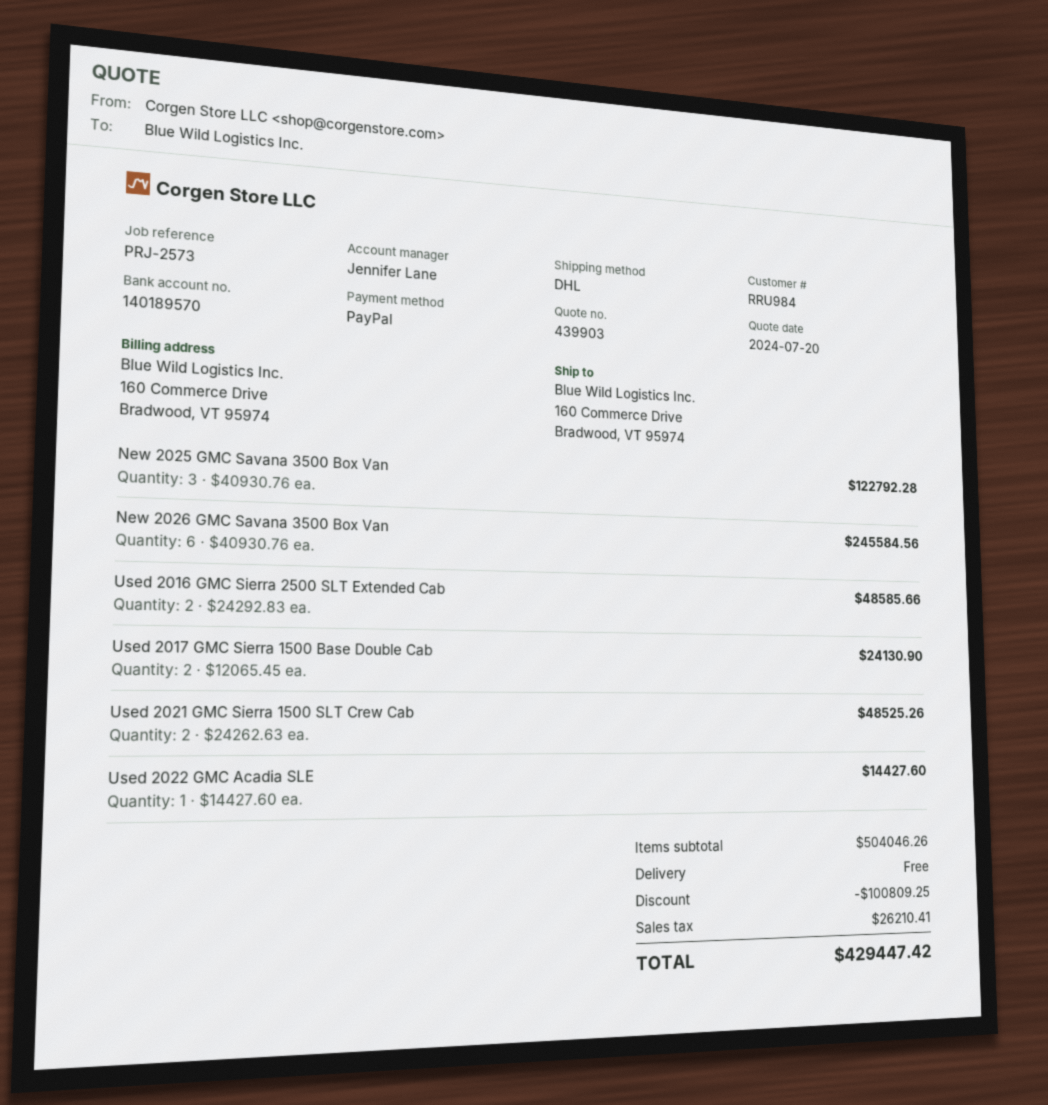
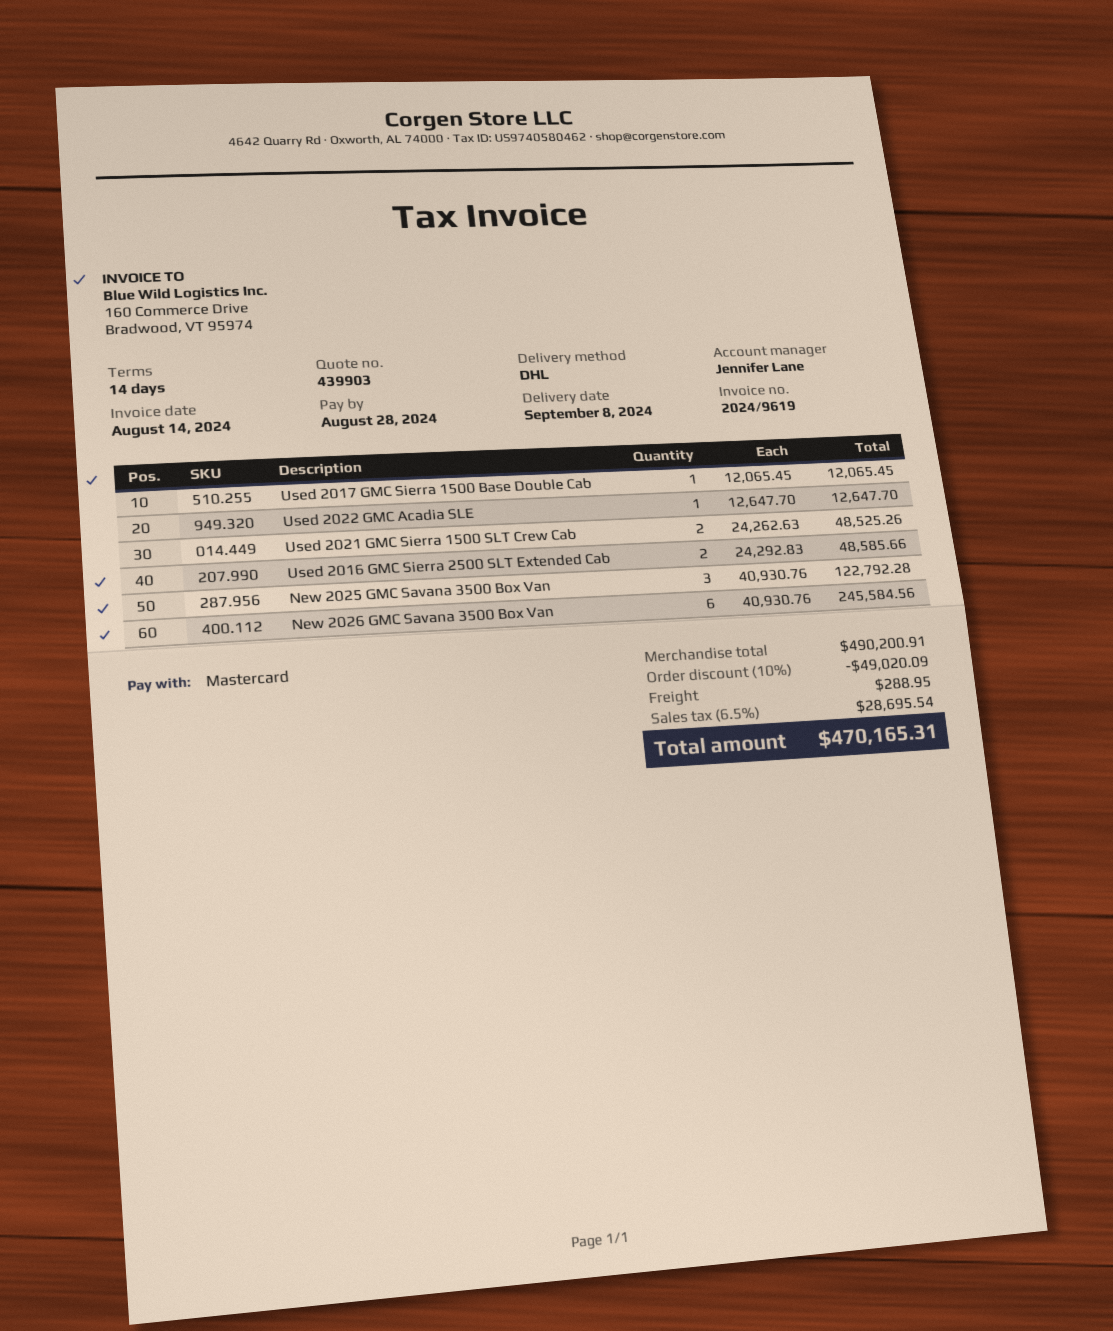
payment method: PayPal -> Mastercard
Used 2017 GMC Sierra 1500 Base Double Cab: 2 x 12065.45 = 24130.90 -> 1 x 12065.45 = 12065.45
Used 2022 GMC Acadia SLE: 1 x 14427.60 = 14427.60 -> 1 x 12647.70 = 12647.70
subtotal: 504046.26 -> 490200.91
discount: 100809.25 -> 49020.09
shipping: 0.00 -> 288.95
tax: 26210.41 -> 28695.54
total: 429447.42 -> 470165.31

